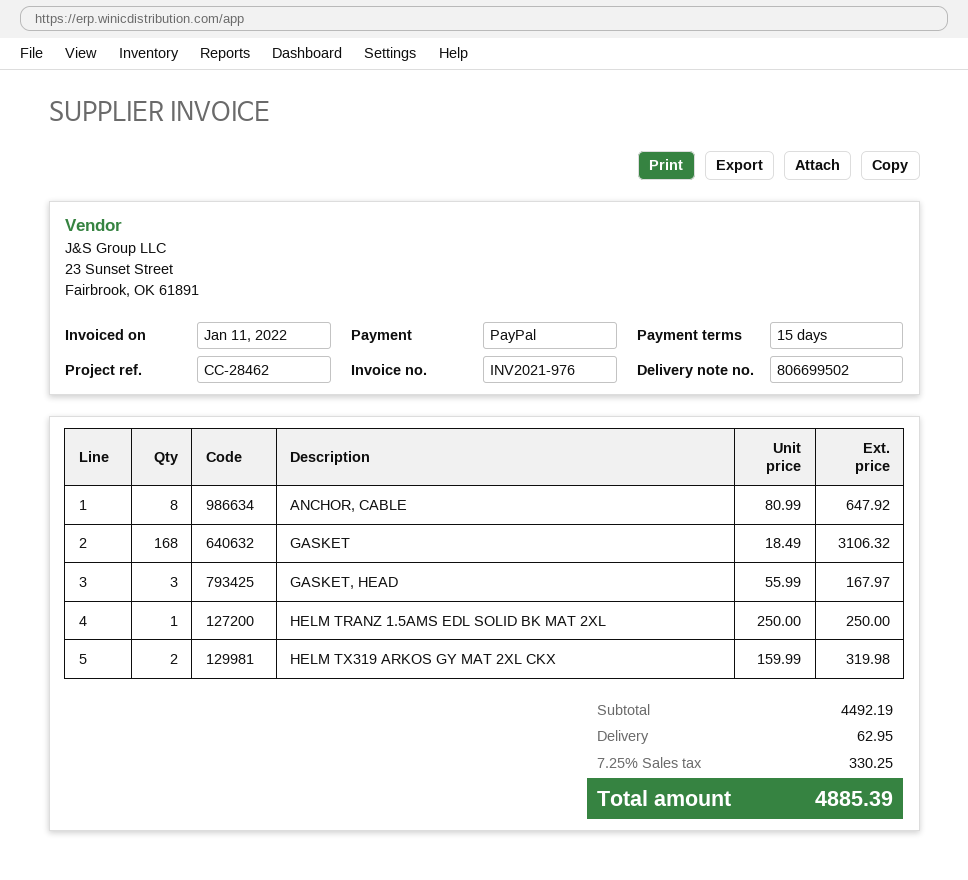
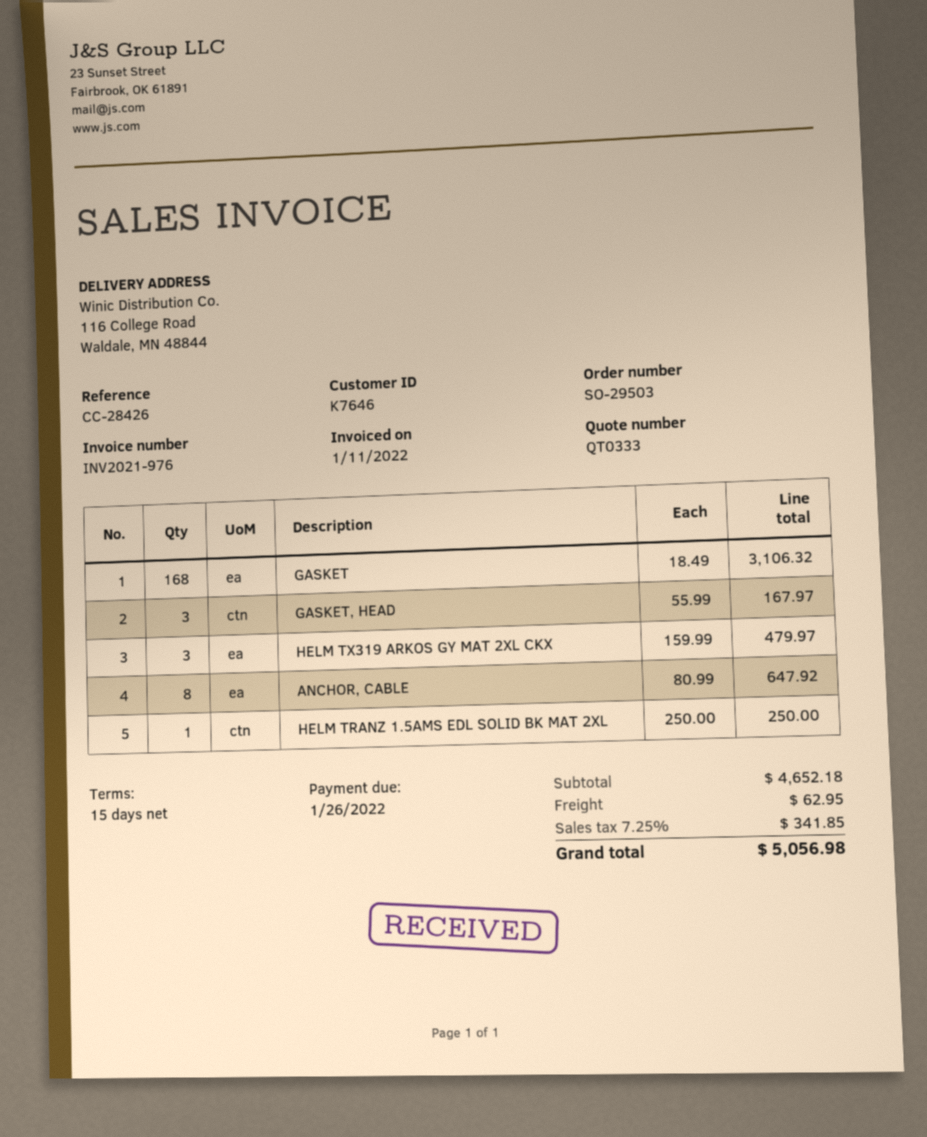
reference: CC-28462 -> CC-28426
HELM TX319 ARKOS GY MAT 2XL CKX: 2 x 159.99 = 319.98 -> 3 x 159.99 = 479.97
subtotal: 4492.19 -> 4652.18
tax: 7.25% = 330.25 -> 7.25% = 341.85
total: 4885.39 -> 5056.98

